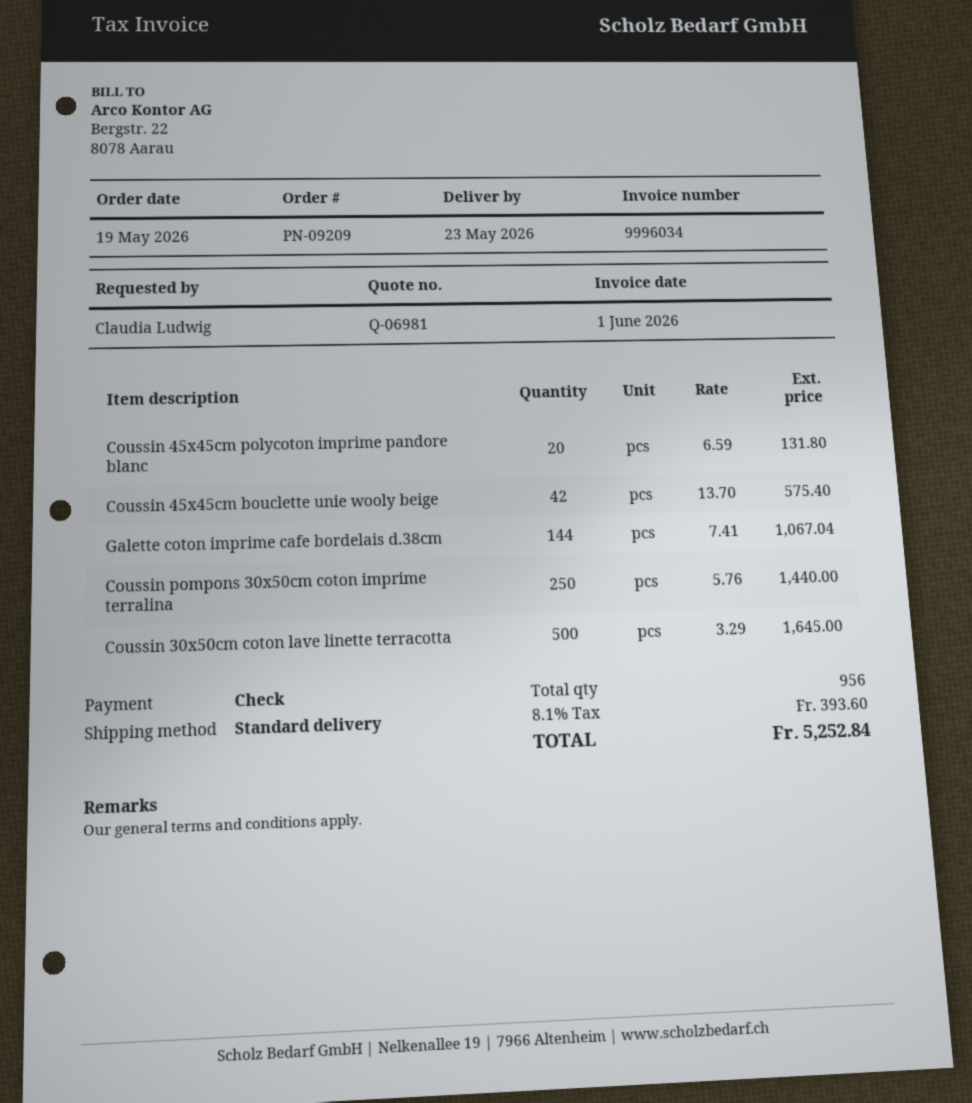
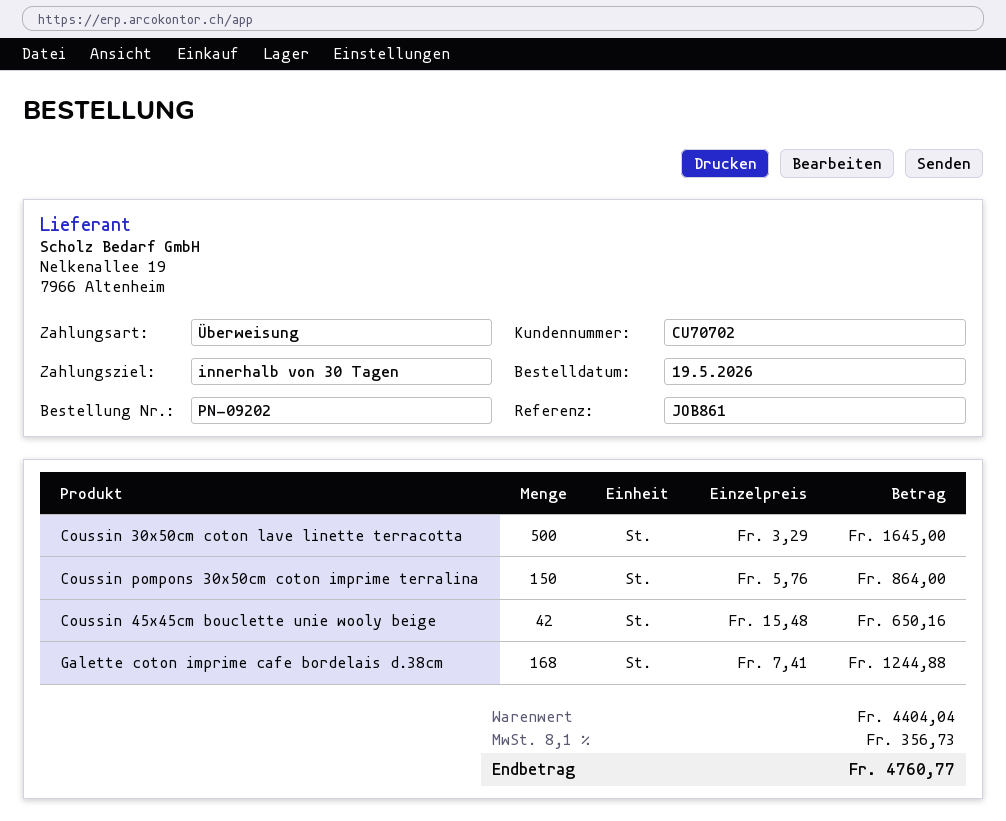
order number: PN-09209 -> PN-09202
payment method: cheque -> bank transfer
Coussin 45x45cm polycoton imprime pandore blanc: 20 x 6.59 = 131.80 -> none
Coussin 45x45cm bouclette unie wooly beige: 42 x 13.70 = 575.40 -> 42 x 15.48 = 650.16
Galette coton imprime cafe bordelais d.38cm: 144 x 7.41 = 1067.04 -> 168 x 7.41 = 1244.88
Coussin pompons 30x50cm coton imprime terralina: 250 x 5.76 = 1440.00 -> 150 x 5.76 = 864.00
tax: 8.1% = 393.60 -> 8.1% = 356.73
total: 5252.84 -> 4760.77

